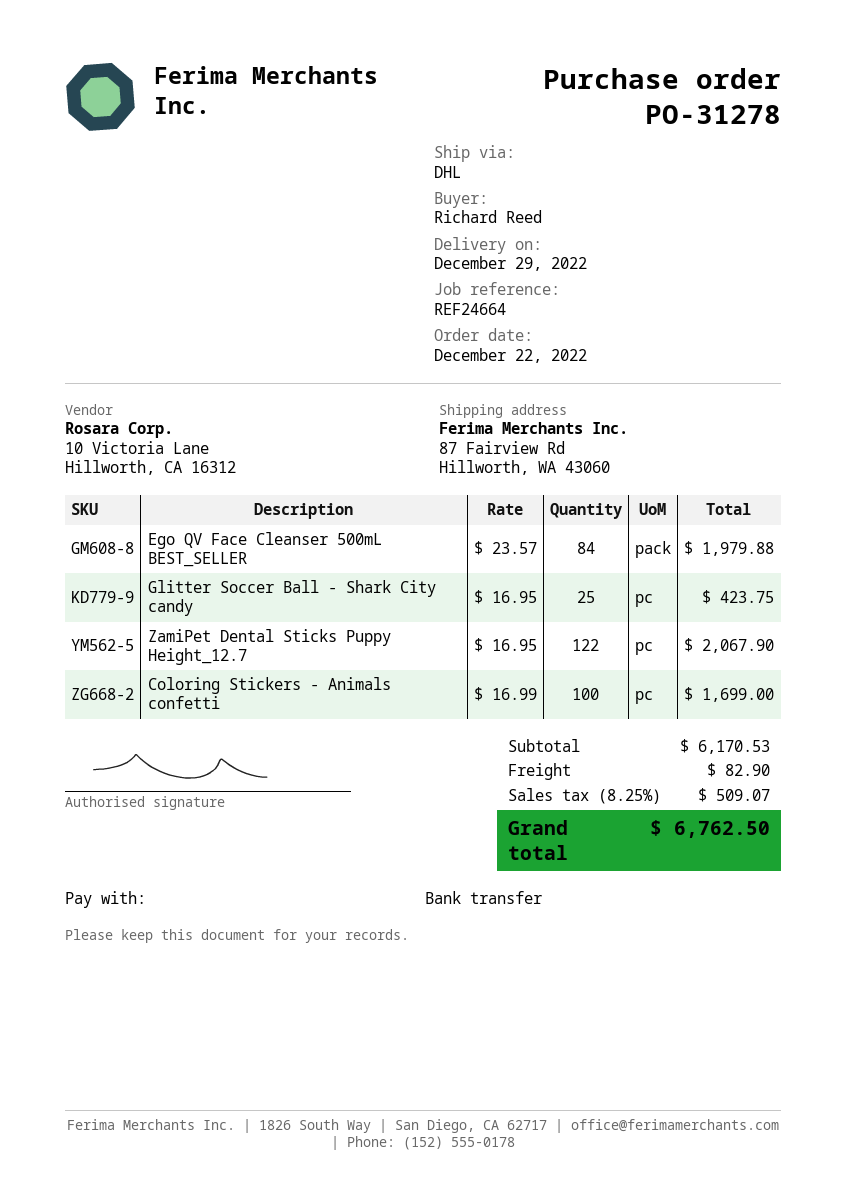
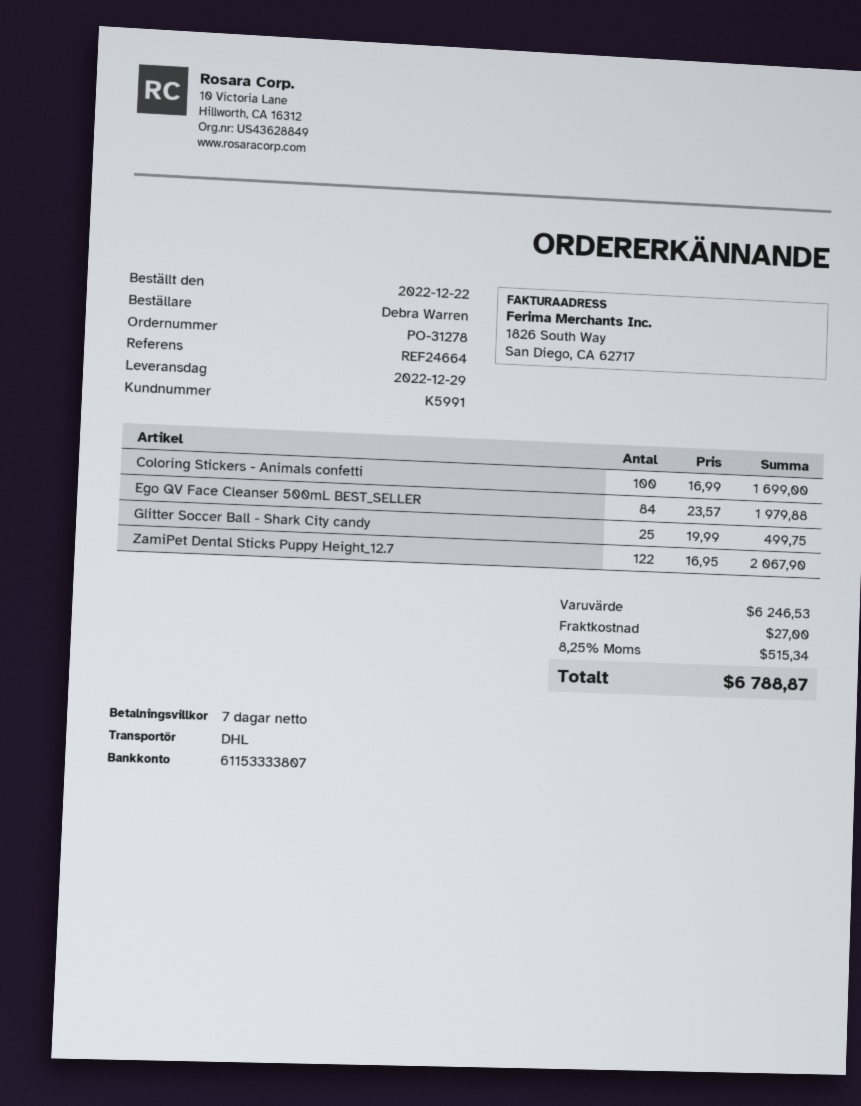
ordered by: Richard Reed -> Debra Warren
Glitter Soccer Ball - Shark City candy: 25 x 16.95 = 423.75 -> 25 x 19.99 = 499.75
subtotal: 6170.53 -> 6246.53
shipping: 82.90 -> 27.00
tax: 8.25% = 509.07 -> 8.25% = 515.34
total: 6762.50 -> 6788.87

